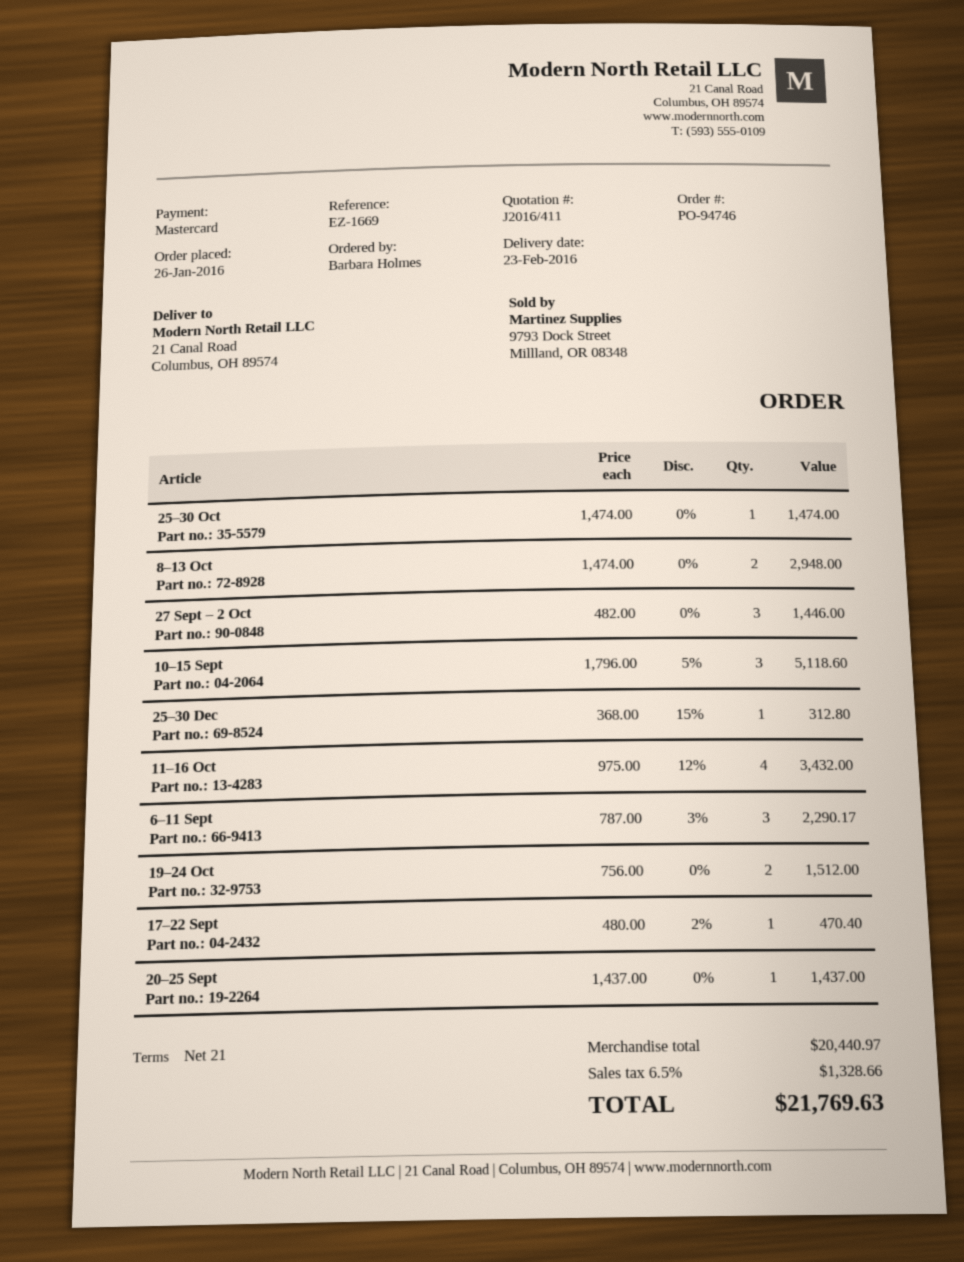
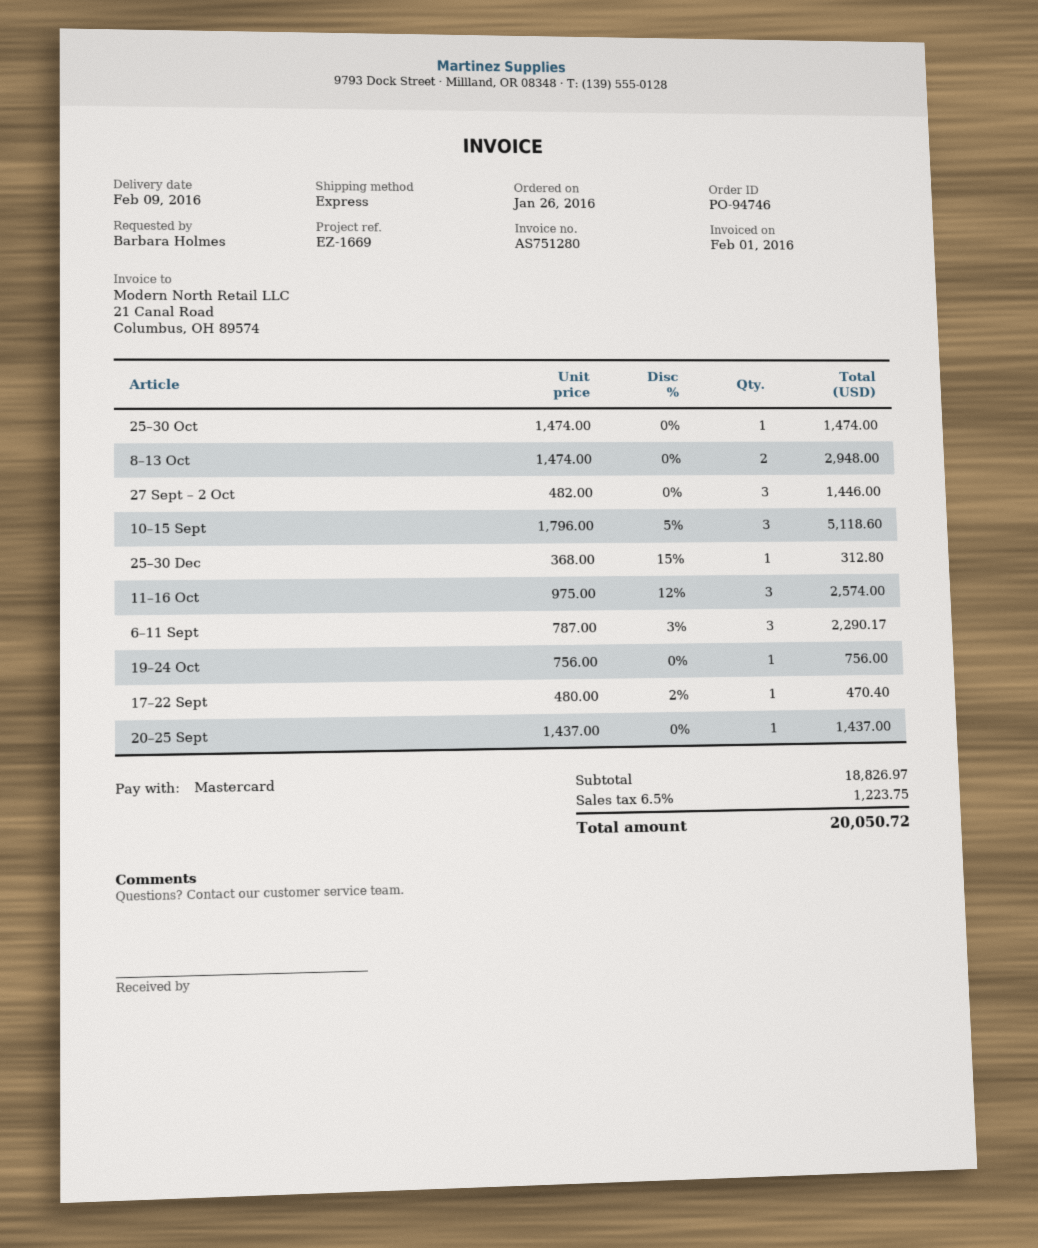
delivery date: 2016-02-23 -> 2016-02-09
11–16 Oct: 4 x 975.00 - 12% = 3432.00 -> 3 x 975.00 - 12% = 2574.00
19–24 Oct: 2 x 756.00 = 1512.00 -> 1 x 756.00 = 756.00
subtotal: 20440.97 -> 18826.97
tax: 6.5% = 1328.66 -> 6.5% = 1223.75
total: 21769.63 -> 20050.72

